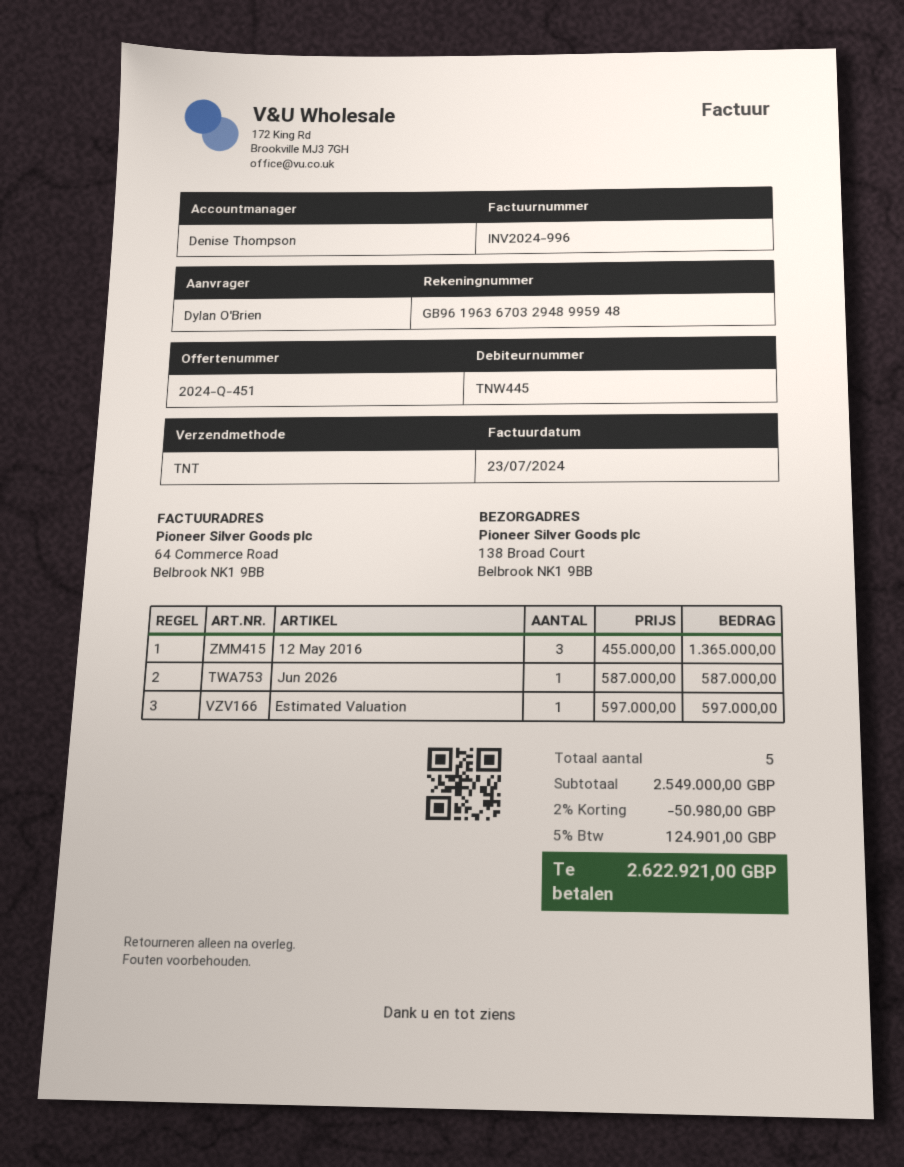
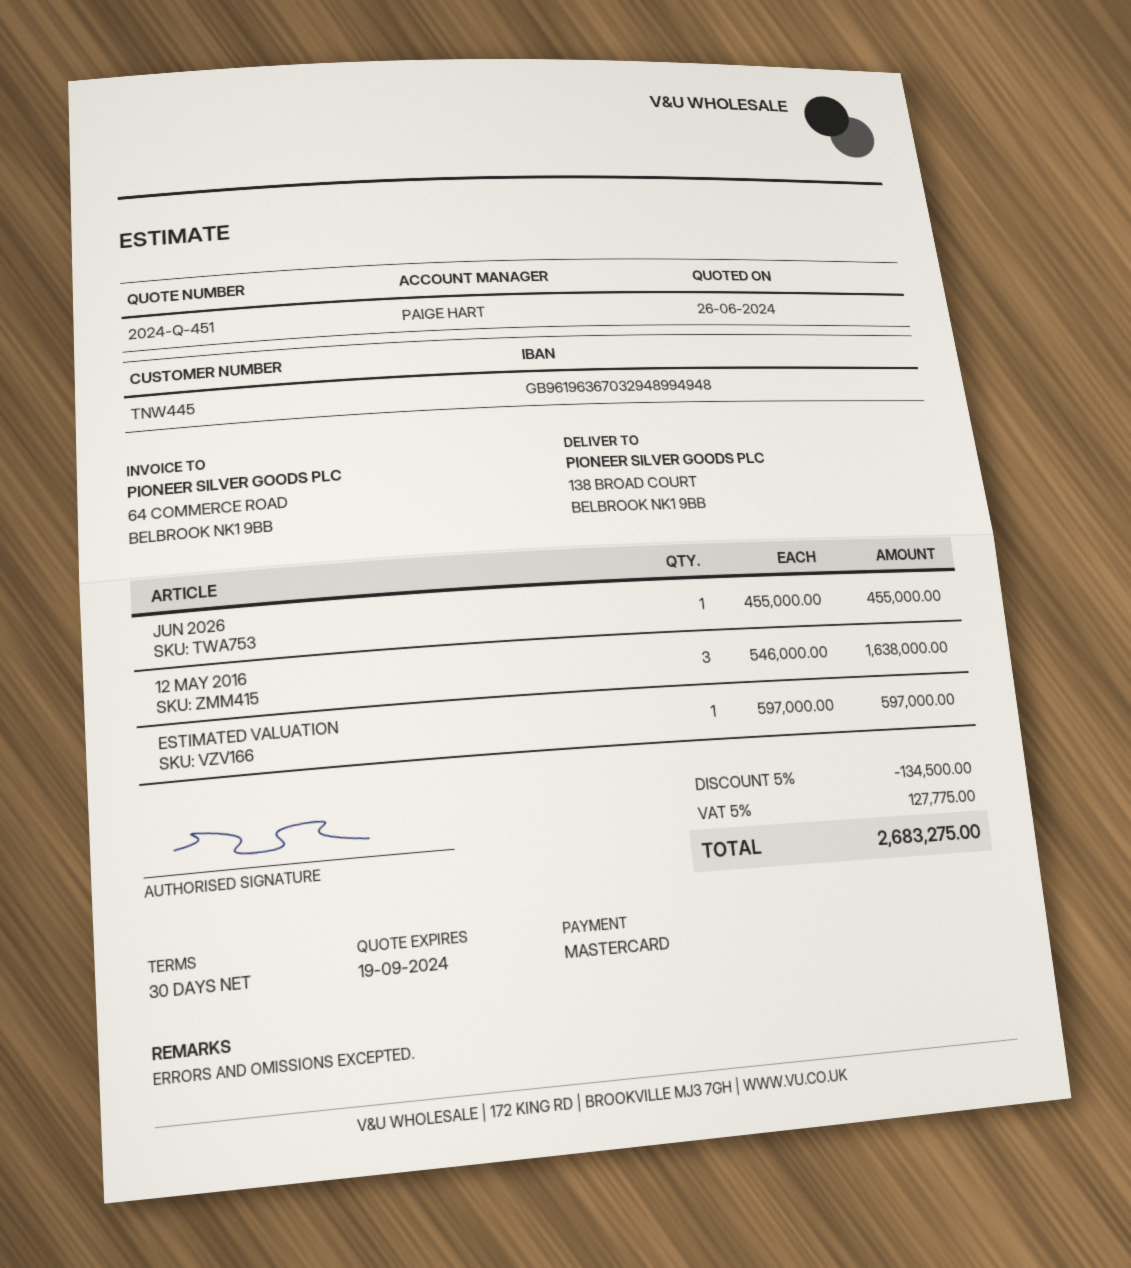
sales rep: Denise Thompson -> PAIGE HART
bank account: GB96196367032948995948 -> GB96196367032948994948
12 May 2016: 3 x 455000.00 = 1365000.00 -> 3 x 546000.00 = 1638000.00
Jun 2026: 1 x 587000.00 = 587000.00 -> 1 x 455000.00 = 455000.00
discount: 2% = 50980.00 -> 5% = 134500.00
tax: 5% = 124901.00 -> 5% = 127775.00
total: 2622921.00 -> 2683275.00

